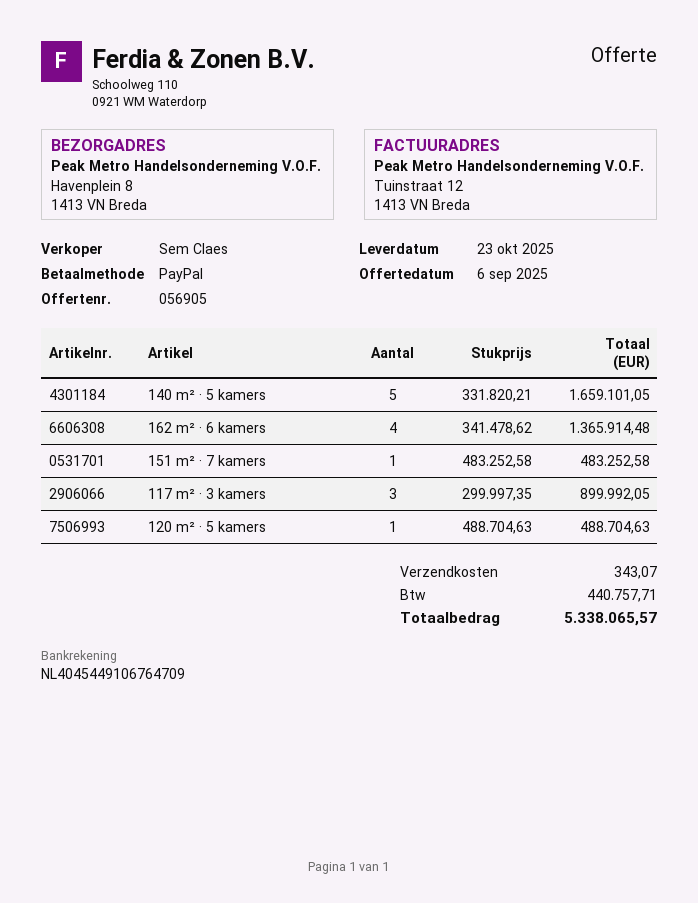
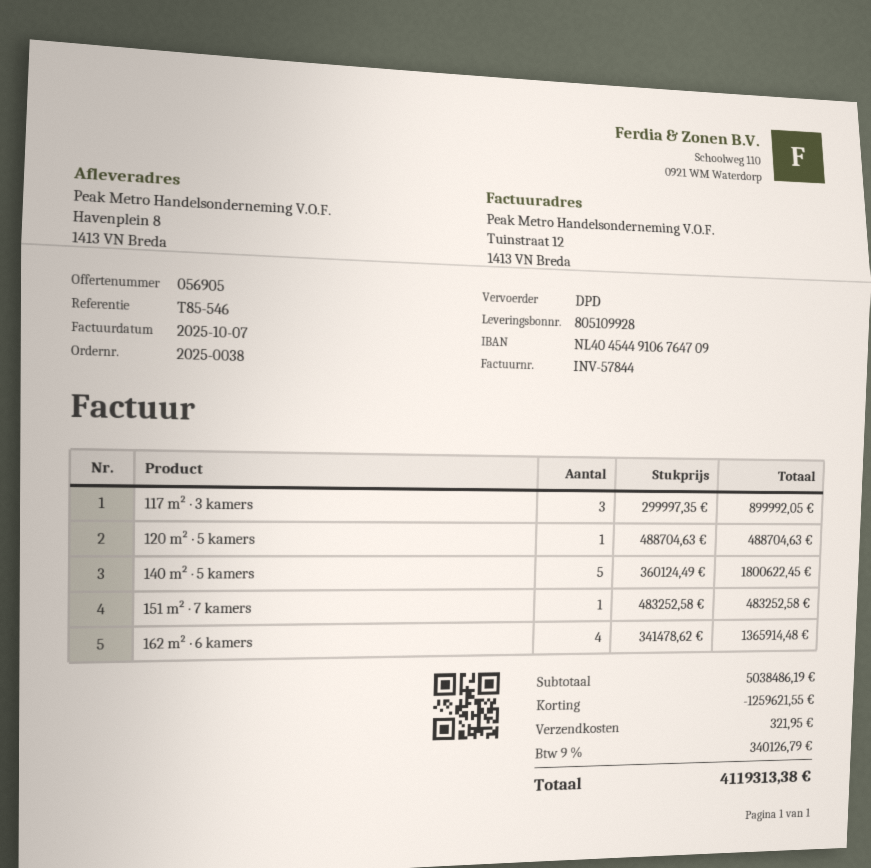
140 m² · 5 kamers: 5 x 331820.21 = 1659101.05 -> 5 x 360124.49 = 1800622.45
discount: none -> 1259621.55
shipping: 343.07 -> 321.95
tax: 440757.71 -> 340126.79
total: 5338065.57 -> 4119313.38

